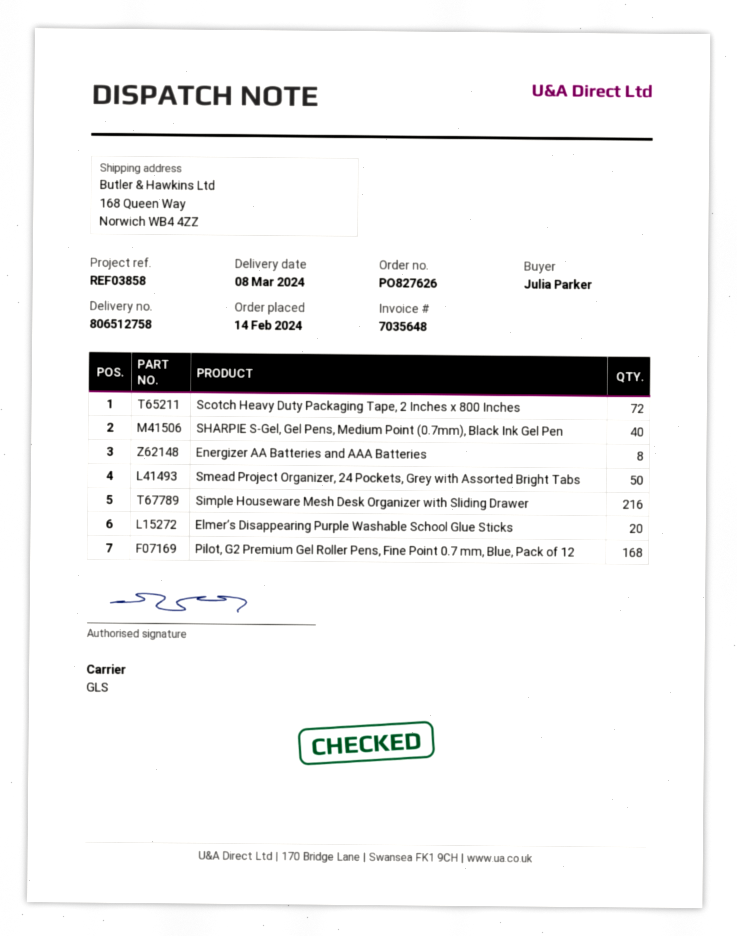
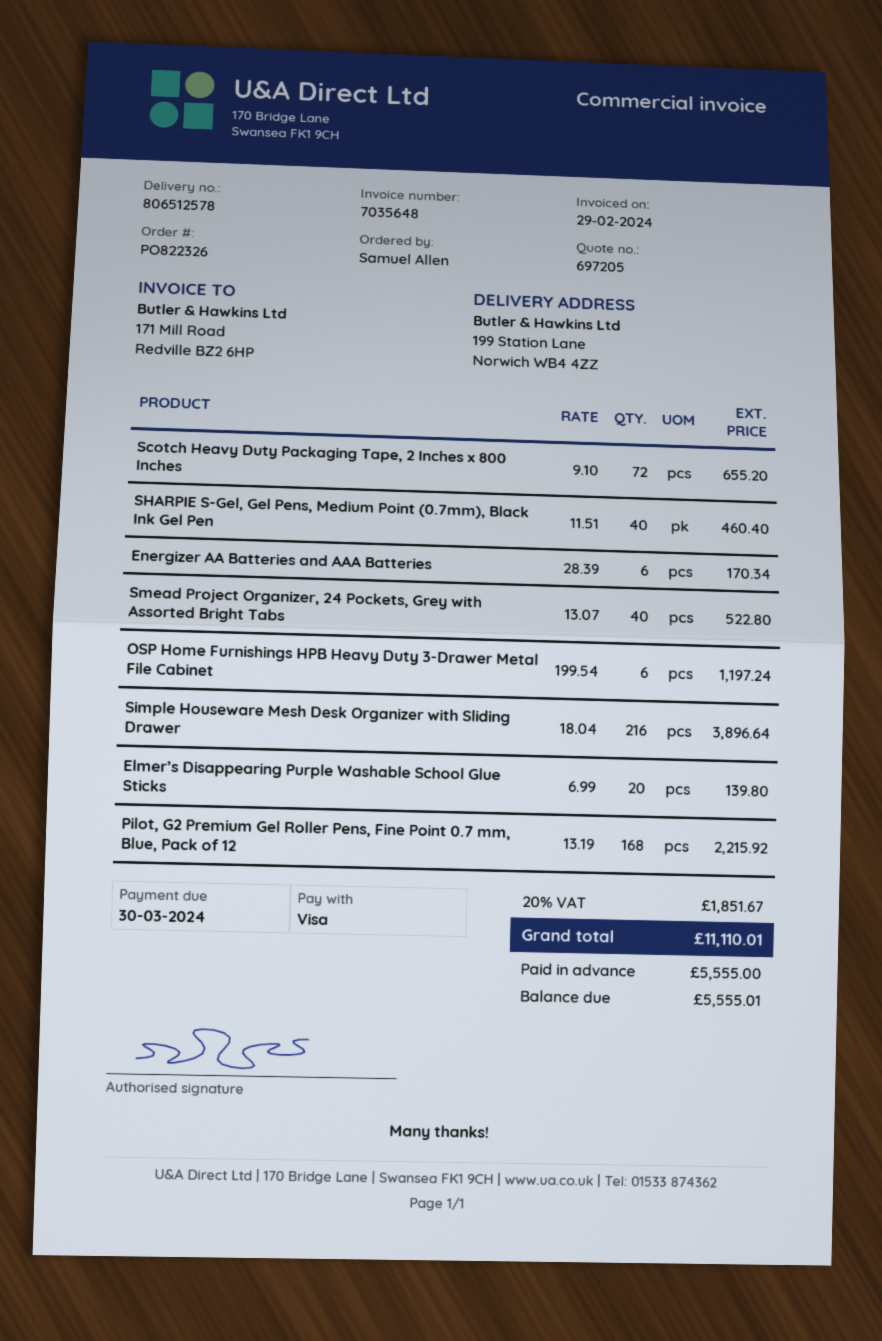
order number: PO827626 -> PO822326
delivery note number: 806512758 -> 806512578
ordered by: Julia Parker -> Samuel Allen
ship to: 168 Queen Way, Norwich WB4 4ZZ -> 199 Station Lane, Norwich WB4 4ZZ
Energizer AA Batteries and AAA Batteries: 8 -> 6
Smead Project Organizer, 24 Pockets, Grey with Assorted Bright Tabs: 50 -> 40
OSP Home Furnishings HPB Heavy Duty 3-Drawer Metal File Cabinet: none -> 6

